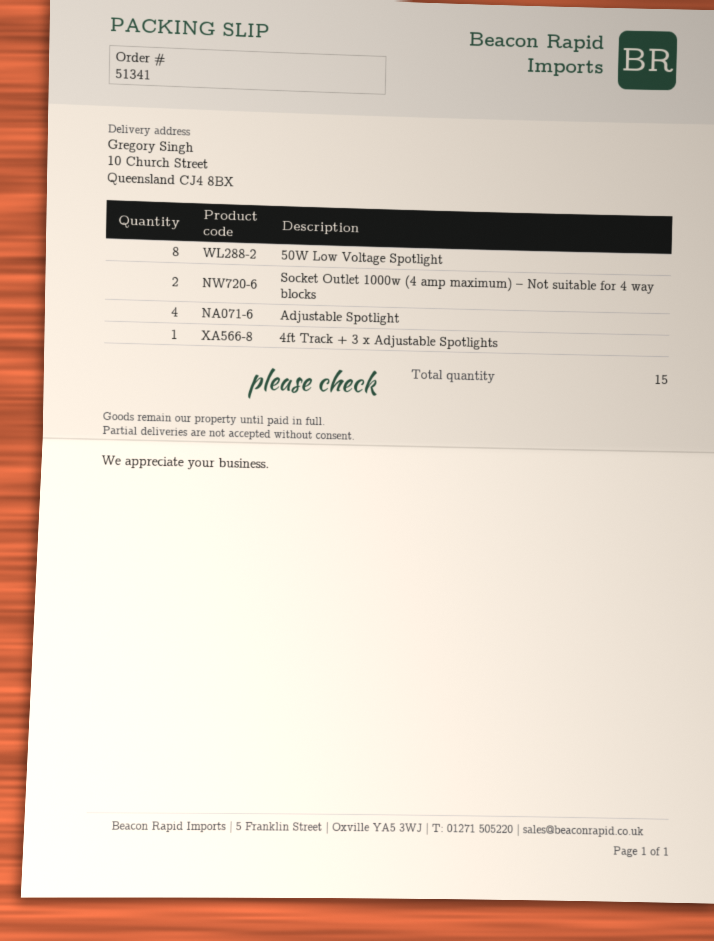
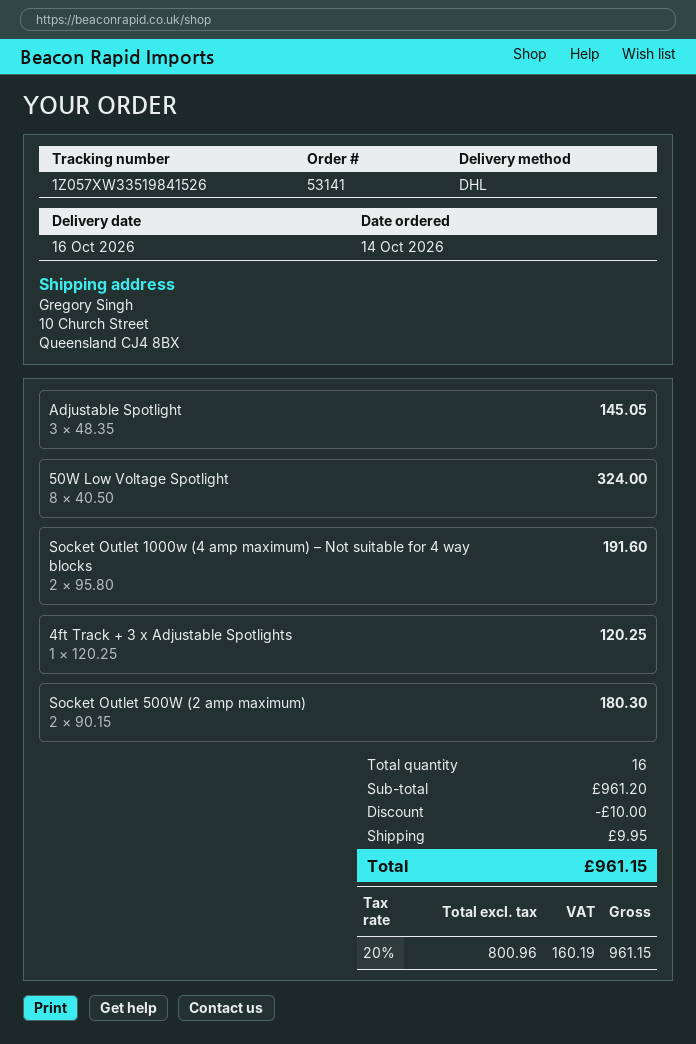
order number: 51341 -> 53141
Adjustable Spotlight: 4 -> 3
Socket Outlet 500W (2 amp maximum): none -> 2
total quantity: 15 -> 16

